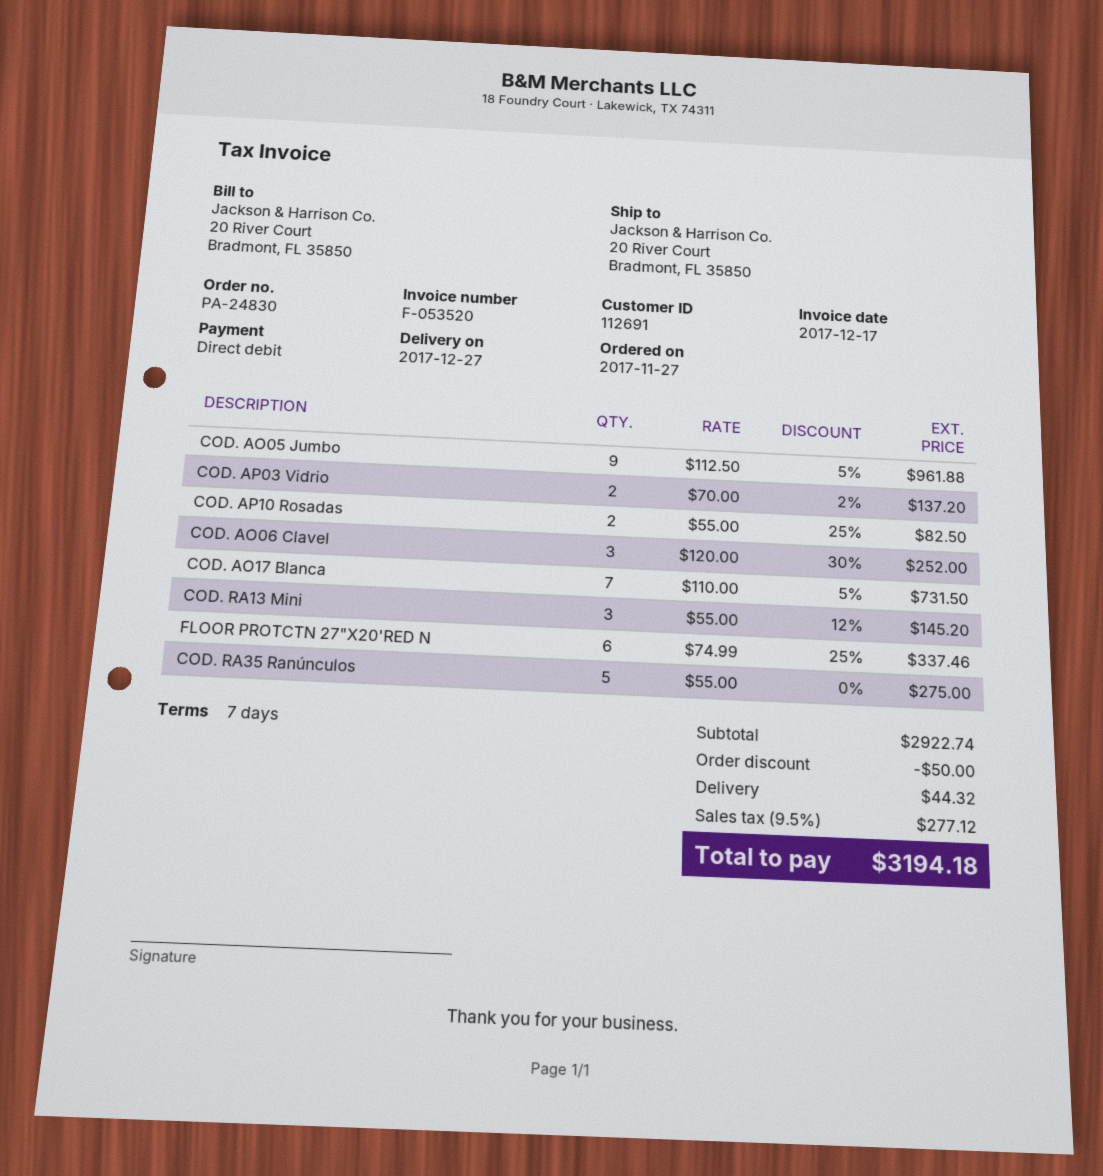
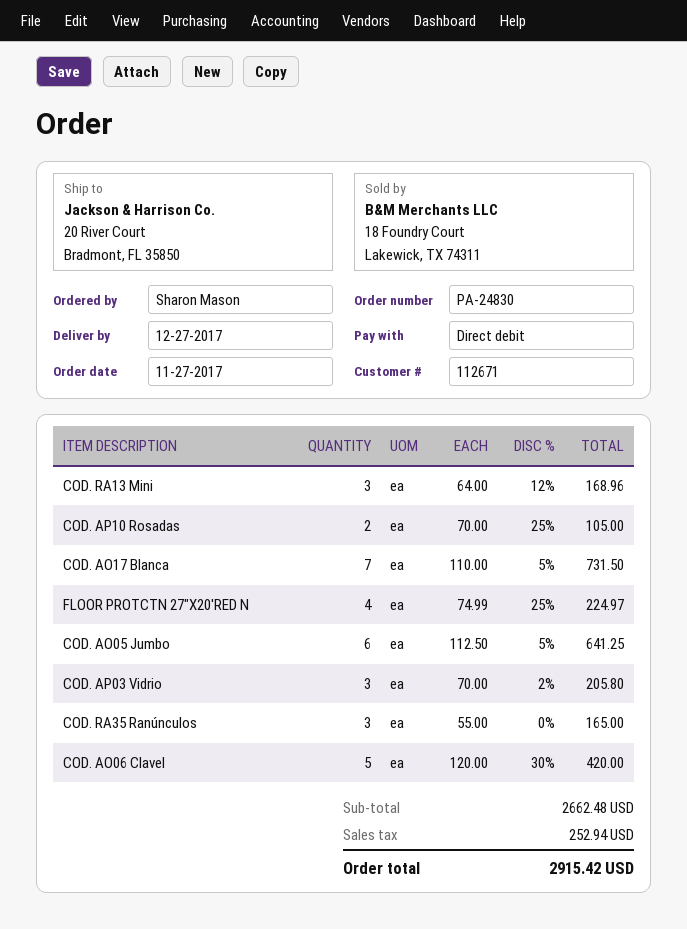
customer number: 112691 -> 112671
COD. AO05 Jumbo: 9 x 112.50 - 5% = 961.88 -> 6 x 112.50 - 5% = 641.25
COD. AP03 Vidrio: 2 x 70.00 - 2% = 137.20 -> 3 x 70.00 - 2% = 205.80
COD. AP10 Rosadas: 2 x 55.00 - 25% = 82.50 -> 2 x 70.00 - 25% = 105.00
COD. AO06 Clavel: 3 x 120.00 - 30% = 252.00 -> 5 x 120.00 - 30% = 420.00
COD. RA13 Mini: 3 x 55.00 - 12% = 145.20 -> 3 x 64.00 - 12% = 168.96
FLOOR PROTCTN 27"X20'RED N: 6 x 74.99 - 25% = 337.46 -> 4 x 74.99 - 25% = 224.97
COD. RA35 Ranúnculos: 5 x 55.00 = 275.00 -> 3 x 55.00 = 165.00
subtotal: 2922.74 -> 2662.48
discount: 50.00 -> none
shipping: 44.32 -> none
tax: 277.12 -> 252.94
total: 3194.18 -> 2915.42

